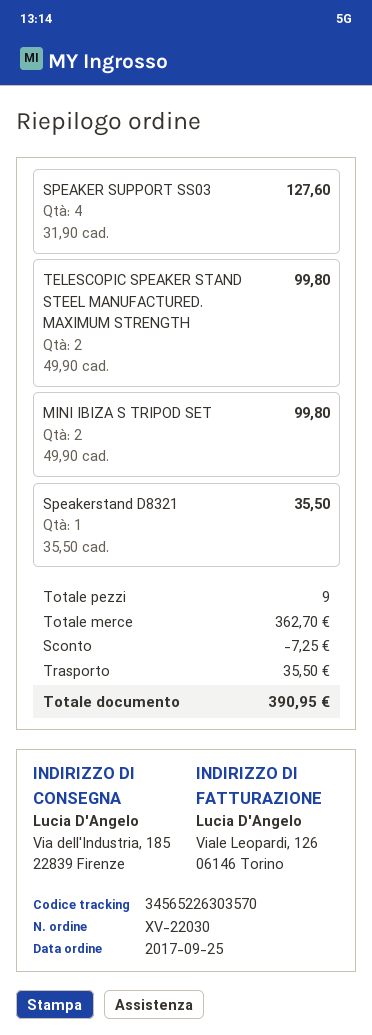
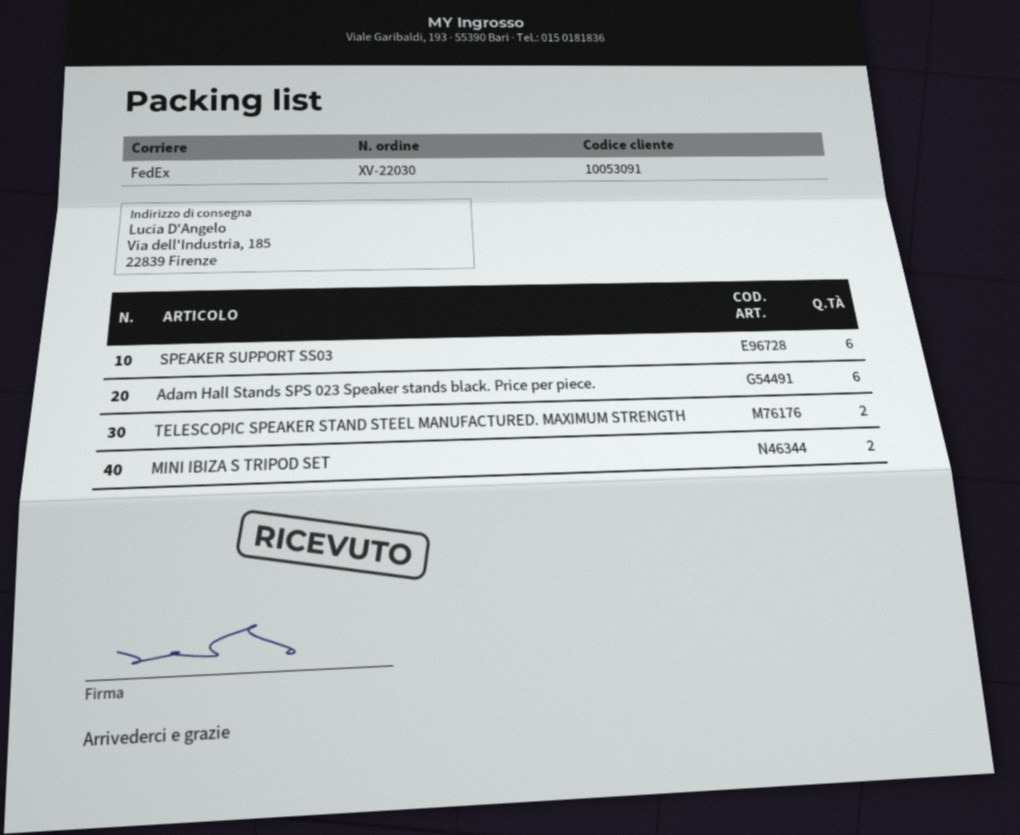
SPEAKER SUPPORT SS03: 4 -> 6
Speakerstand D8321: 1 -> none
Adam Hall Stands SPS 023 Speaker stands black. Price per piece.: none -> 6

